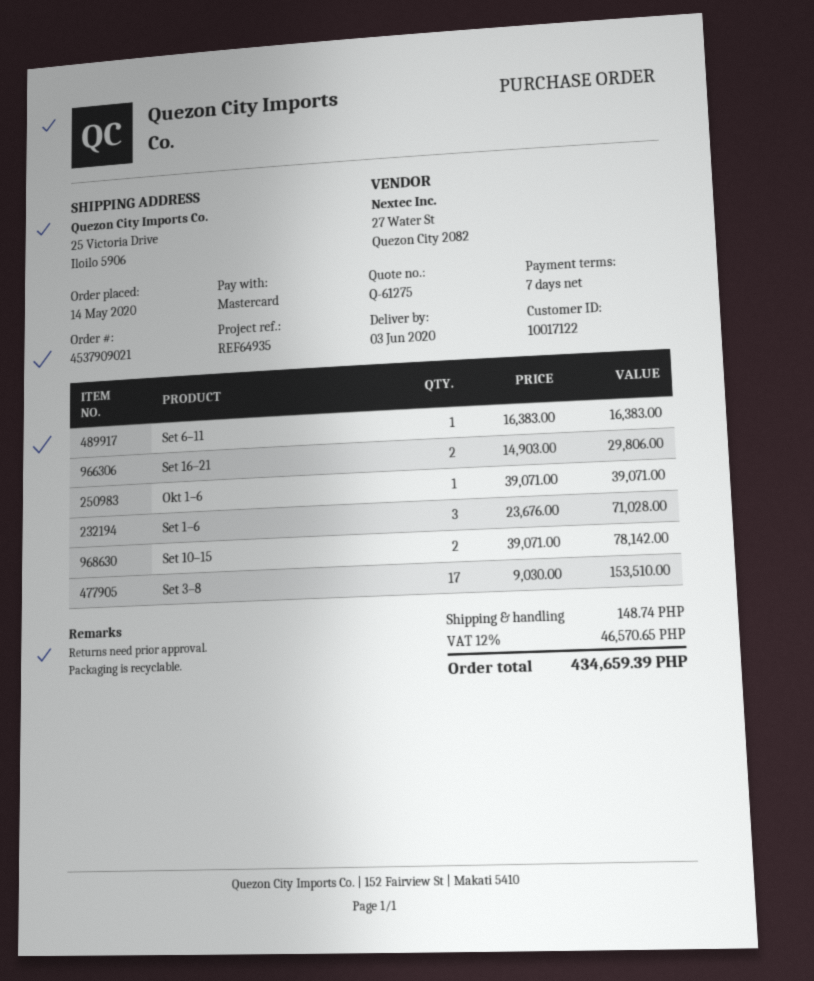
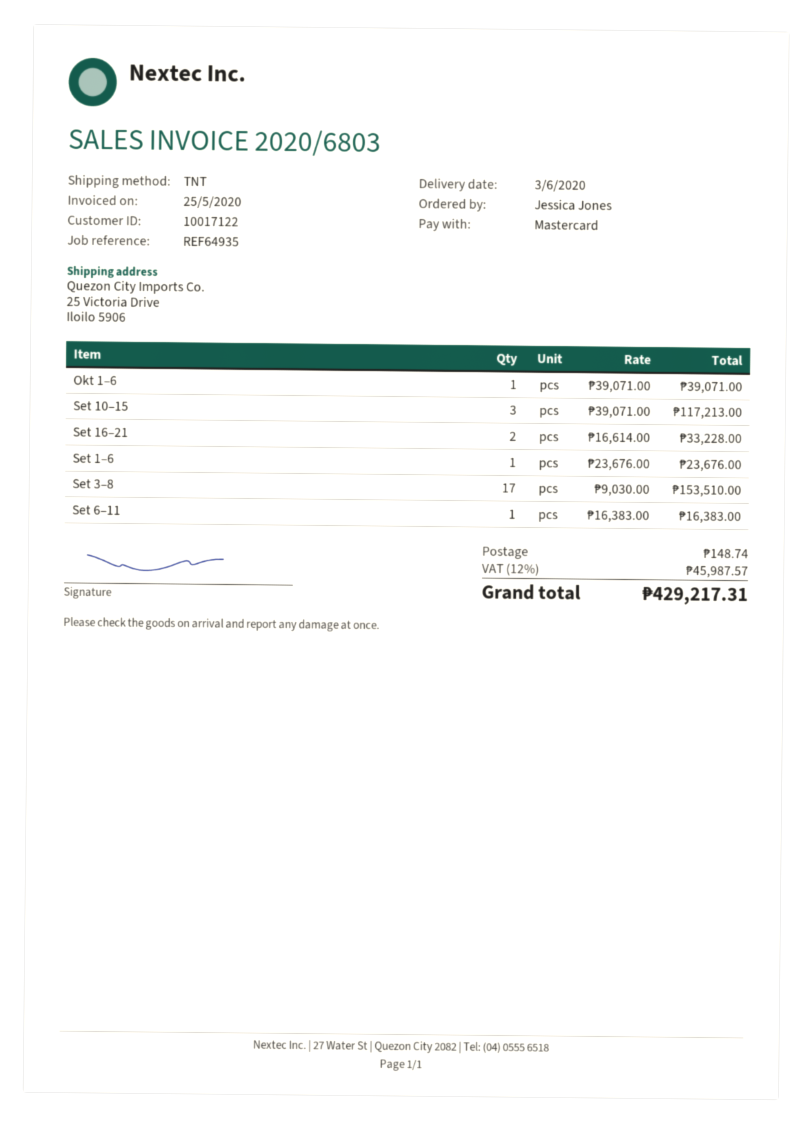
Set 16–21: 2 x 14903.00 = 29806.00 -> 2 x 16614.00 = 33228.00
Set 1–6: 3 x 23676.00 = 71028.00 -> 1 x 23676.00 = 23676.00
Set 10–15: 2 x 39071.00 = 78142.00 -> 3 x 39071.00 = 117213.00
tax: 12% = 46570.65 -> 12% = 45987.57
total: 434659.39 -> 429217.31

